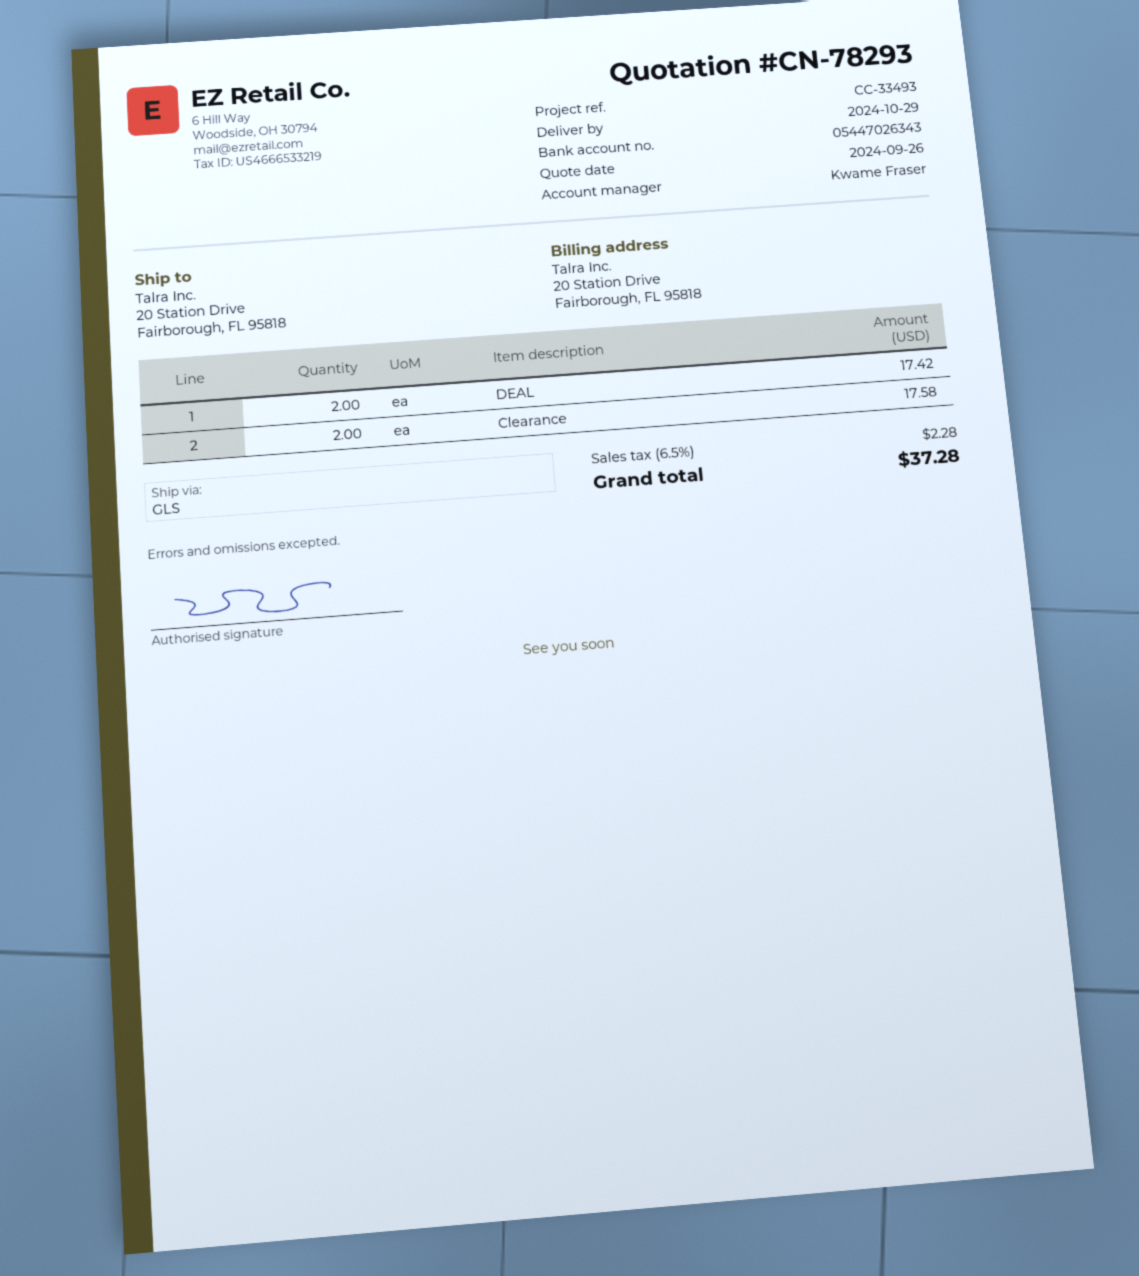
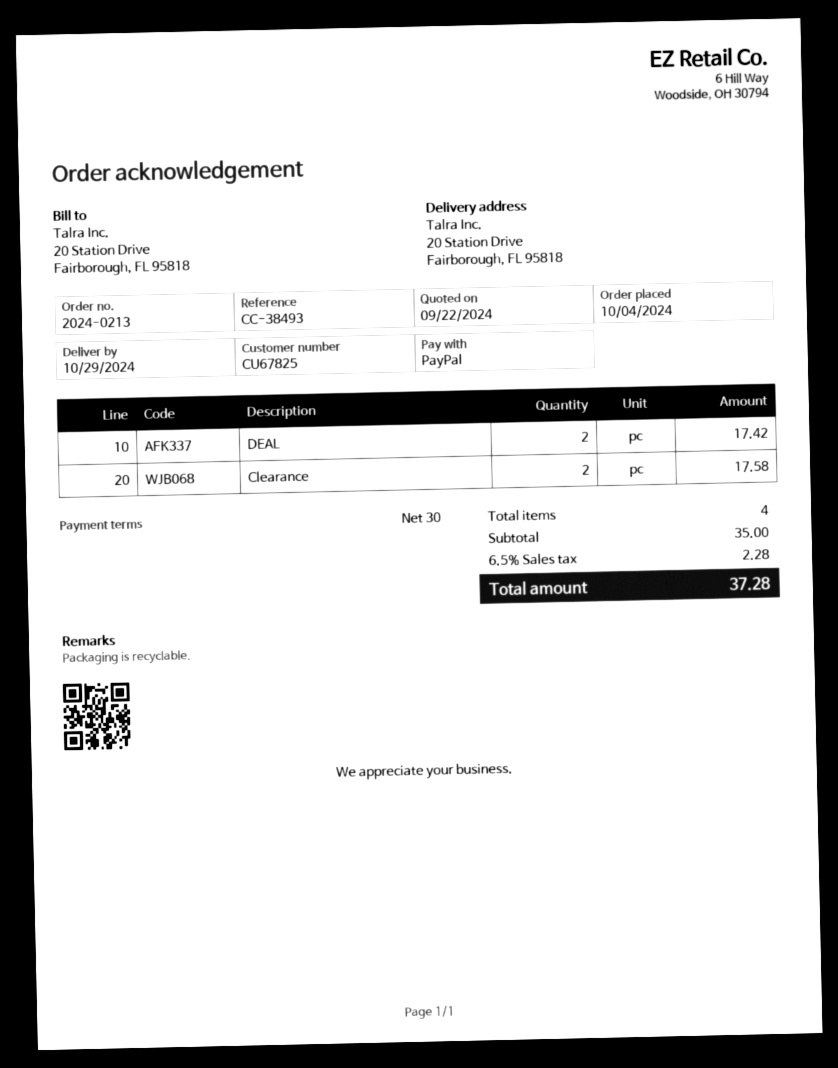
quote date: 2024-09-26 -> 2024-09-22
reference: CC-33493 -> CC-38493

